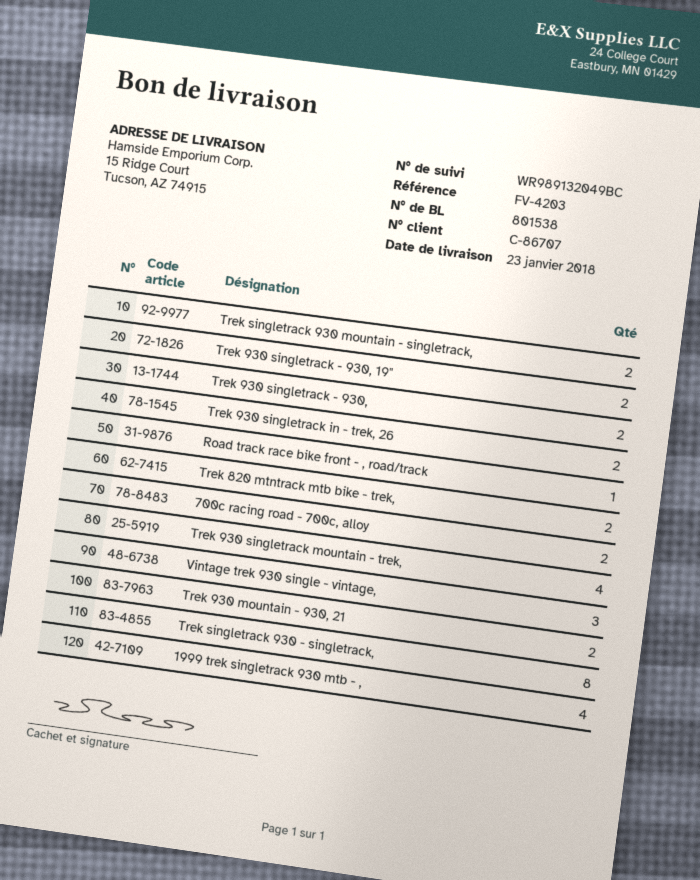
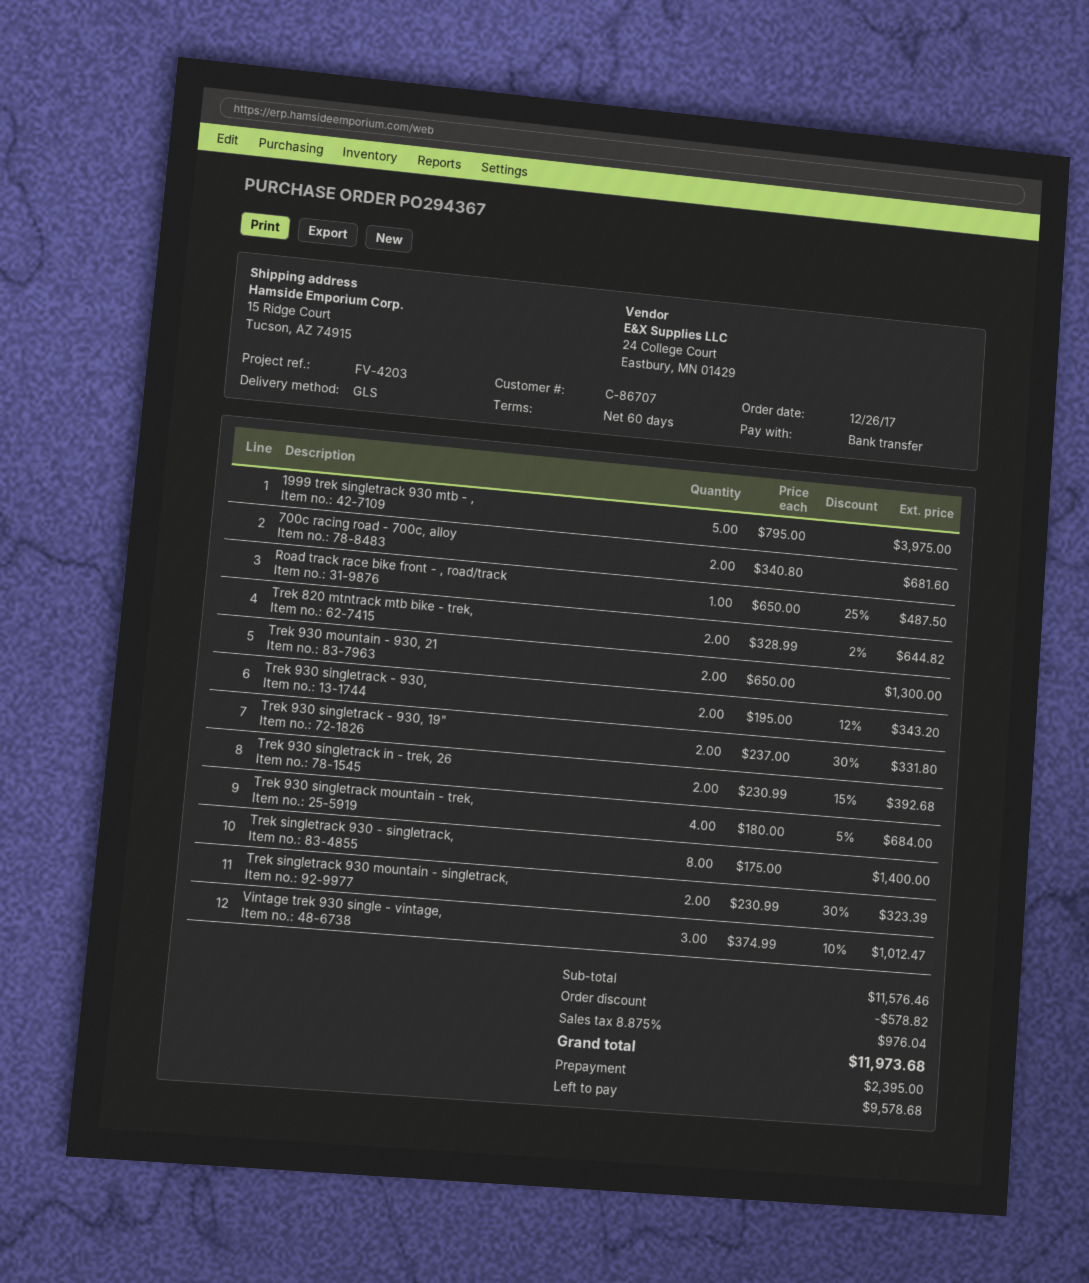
1999 trek singletrack 930 mtb - ,: 4 -> 5

